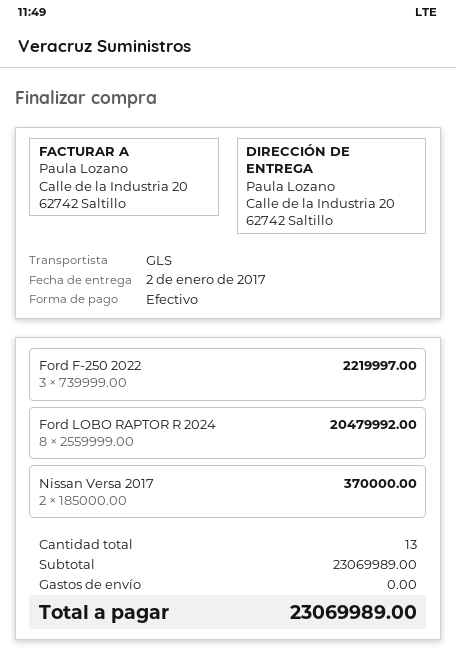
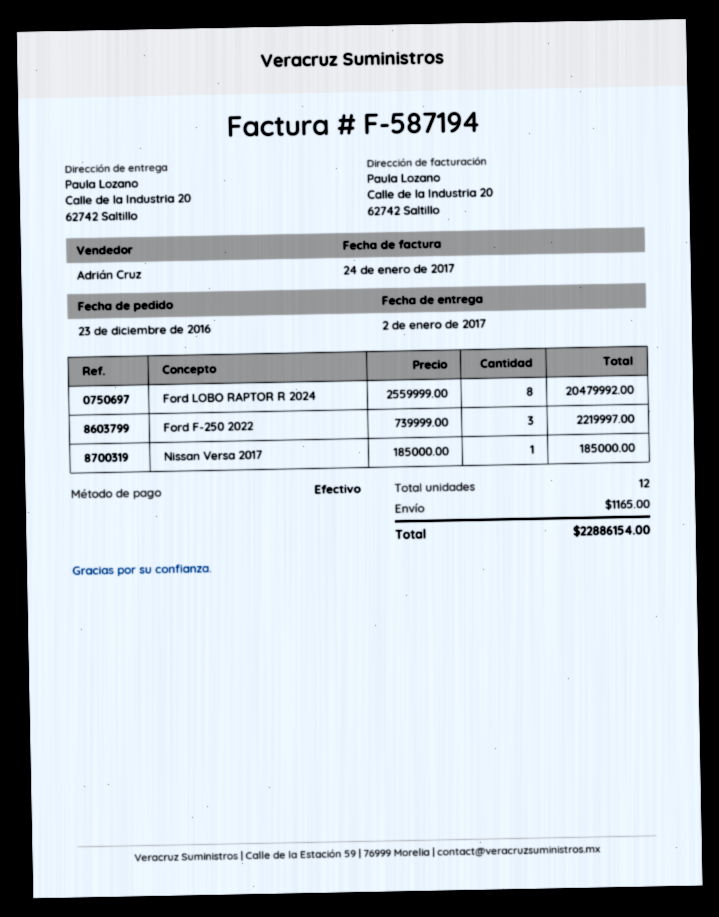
Nissan Versa 2017: 2 x 185000.00 = 370000.00 -> 1 x 185000.00 = 185000.00
total quantity: 13 -> 12
shipping: 0.00 -> 1165.00
total: 23069989.00 -> 22886154.00

